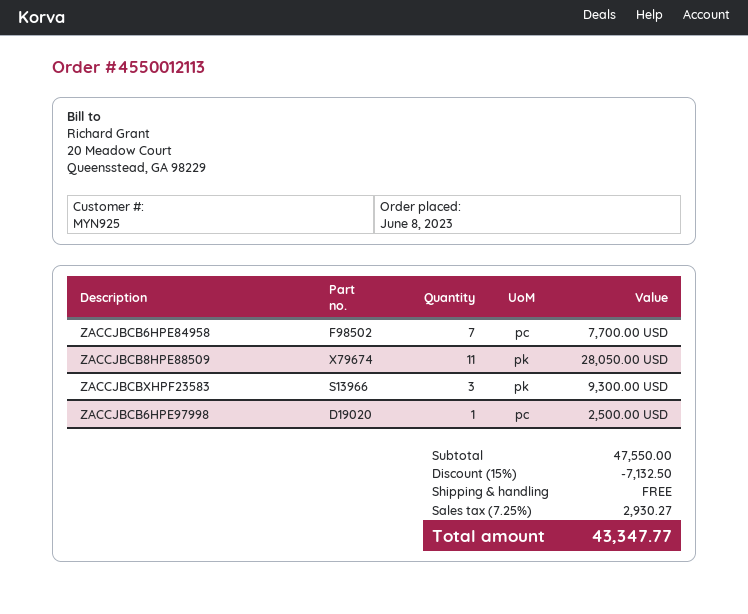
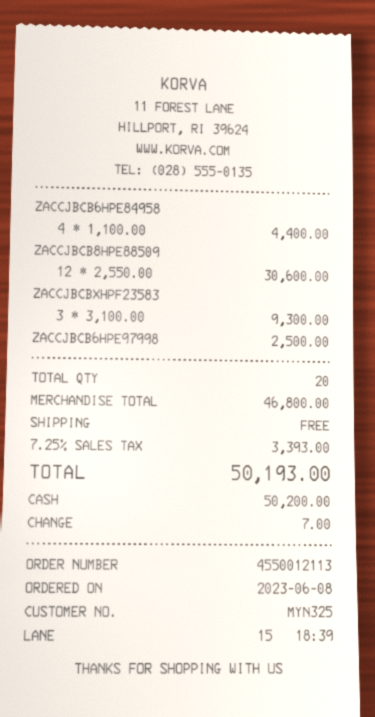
customer number: MYN925 -> MYN325
ZACCJBCB6HPE84958: 7 for 7700.00 -> 4 for 4400.00
ZACCJBCB8HPE88509: 11 for 28050.00 -> 12 for 30600.00
subtotal: 47550.00 -> 46800.00
discount: 15% = 7132.50 -> none
tax: 7.25% = 2930.27 -> 7.25% = 3393.00
total: 43347.77 -> 50193.00

